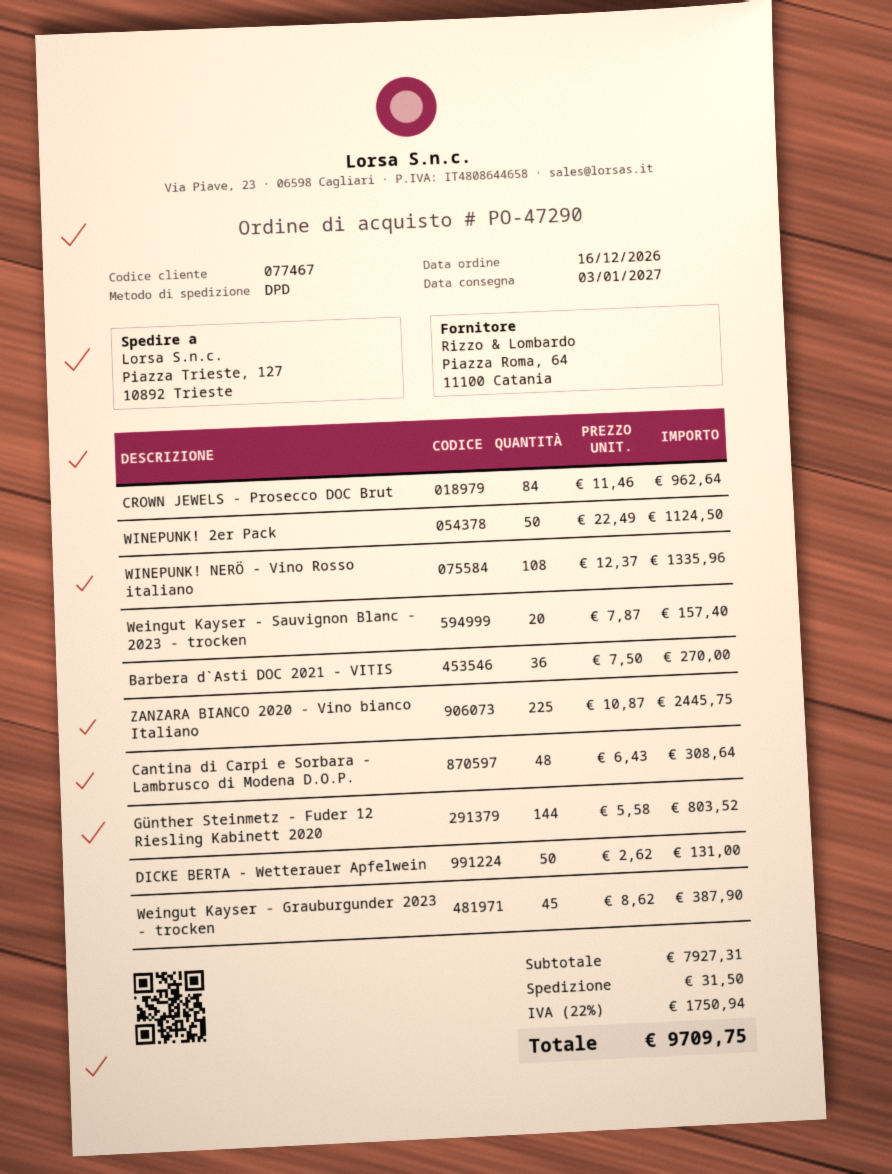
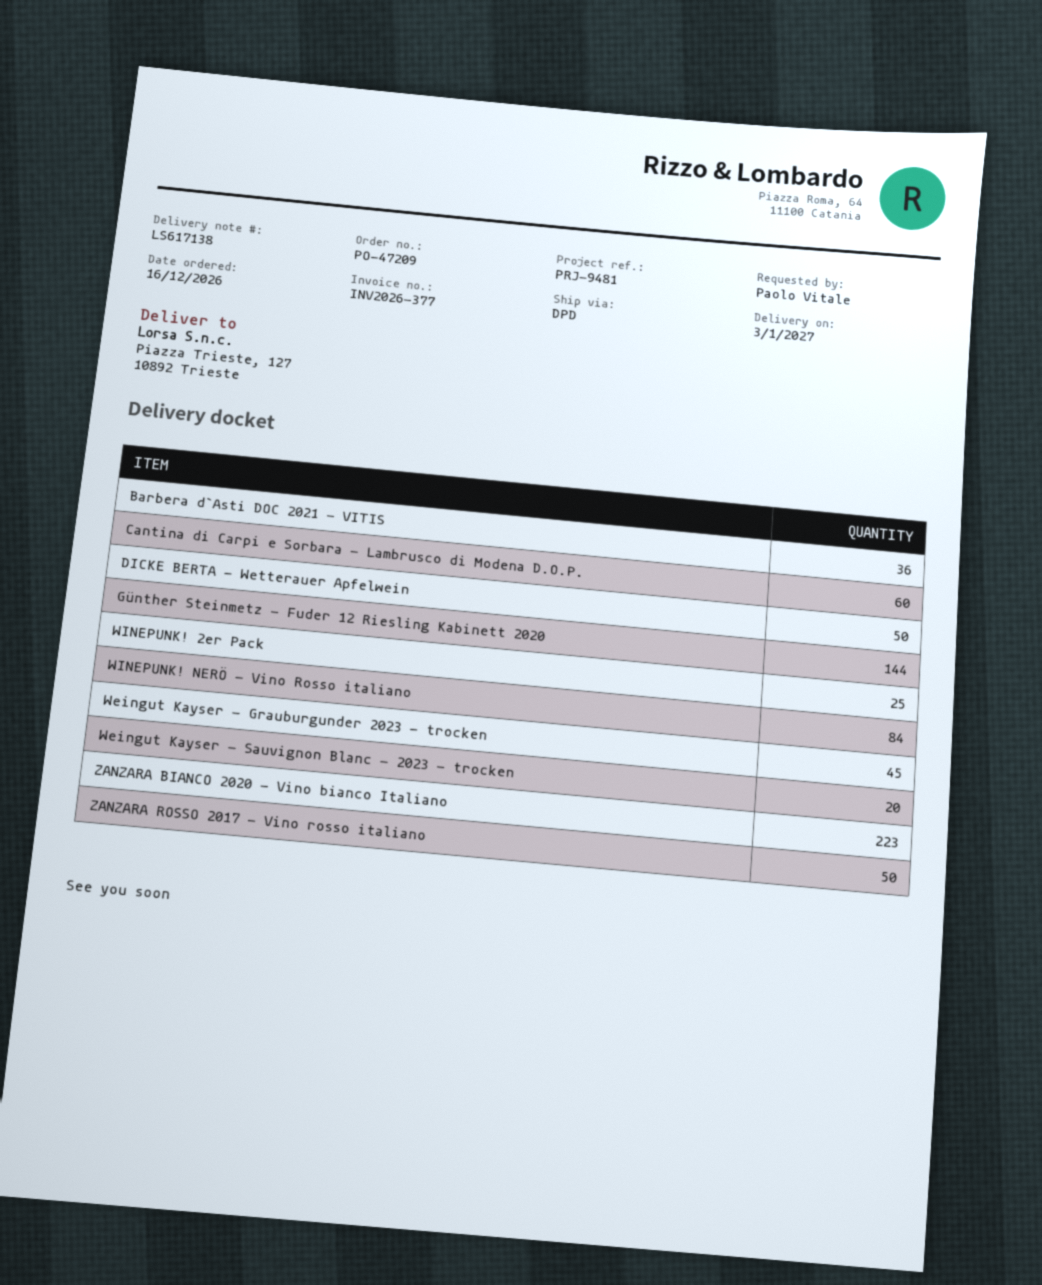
order number: PO-47290 -> PO-47209
CROWN JEWELS - Prosecco DOC Brut: 84 -> none
WINEPUNK! 2er Pack: 50 -> 25
WINEPUNK! NERÖ - Vino Rosso italiano: 108 -> 84
ZANZARA BIANCO 2020 - Vino bianco Italiano: 225 -> 223
Cantina di Carpi e Sorbara - Lambrusco di Modena D.O.P.: 48 -> 60
ZANZARA ROSSO 2017 - Vino rosso italiano: none -> 50

